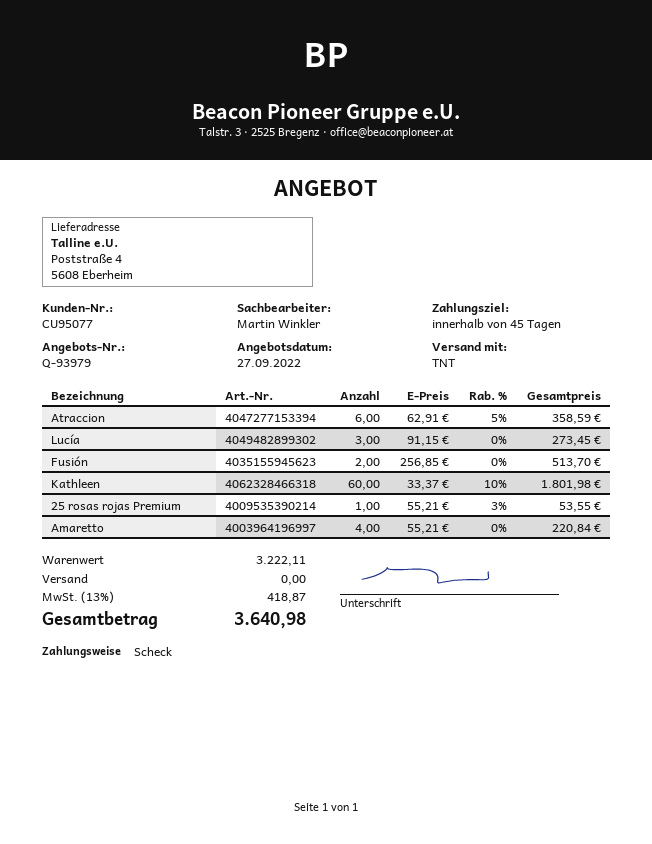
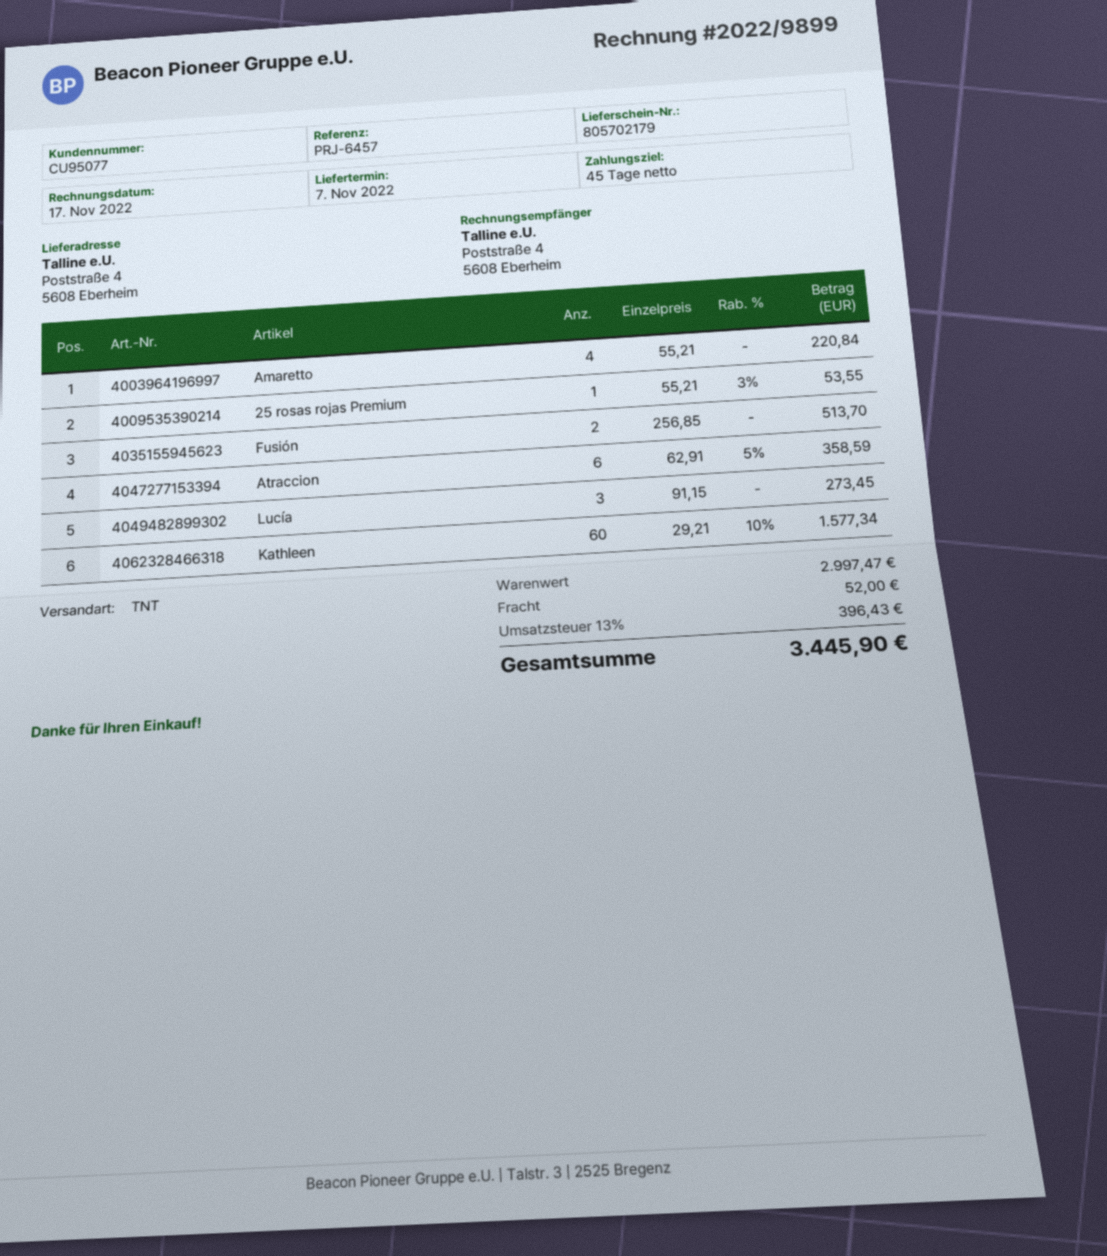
Kathleen: 60 x 33.37 - 10% = 1801.98 -> 60 x 29.21 - 10% = 1577.34
subtotal: 3222.11 -> 2997.47
shipping: 0.00 -> 52.00
tax: 13% = 418.87 -> 13% = 396.43
total: 3640.98 -> 3445.90

